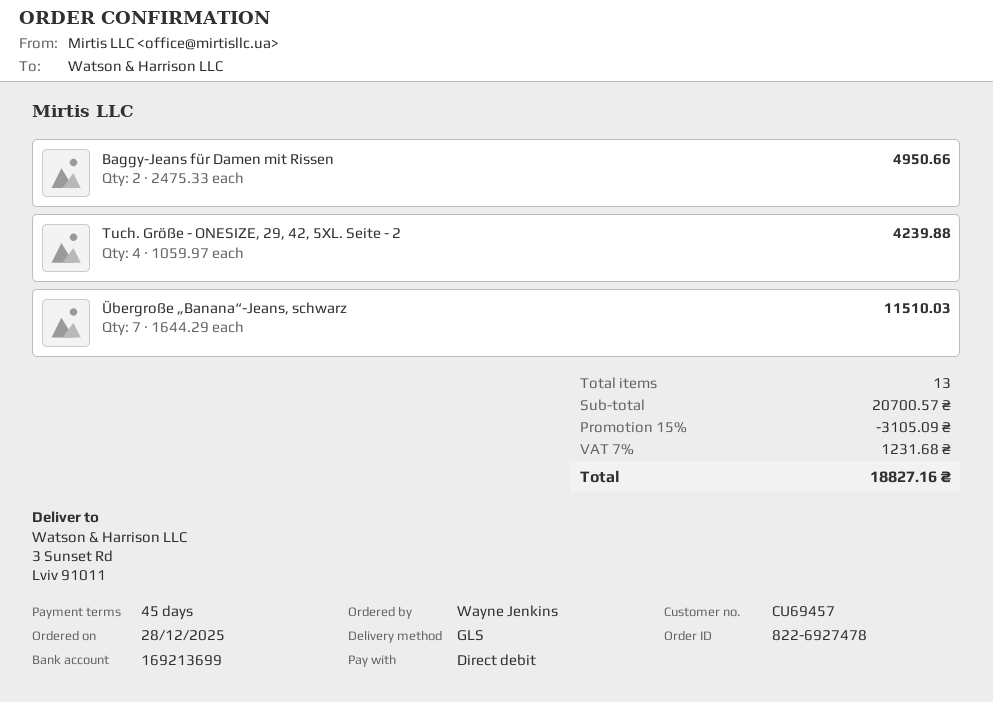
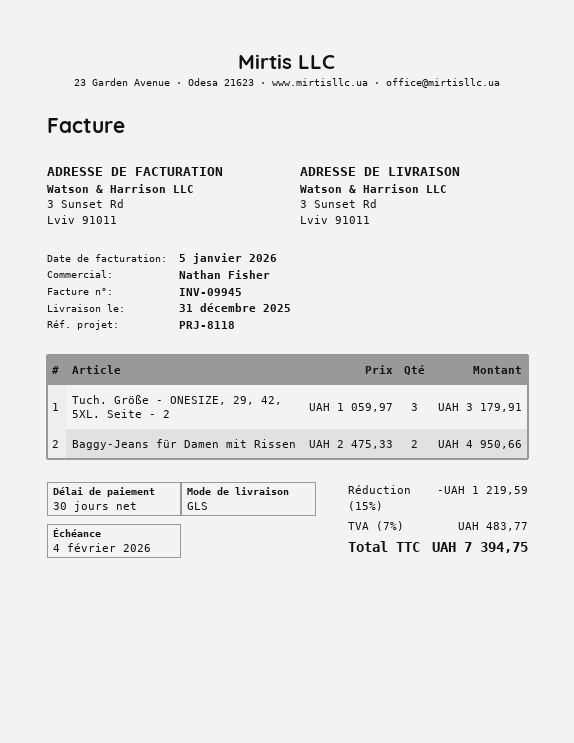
payment terms: 45 days -> 30 days
Tuch. Größe - ONESIZE, 29, 42, 5XL. Seite - 2: 4 x 1059.97 = 4239.88 -> 3 x 1059.97 = 3179.91
Übergroße „Banana“-Jeans, schwarz: 7 x 1644.29 = 11510.03 -> none
discount: 15% = 3105.09 -> 15% = 1219.59
tax: 7% = 1231.68 -> 7% = 483.77
total: 18827.16 -> 7394.75

